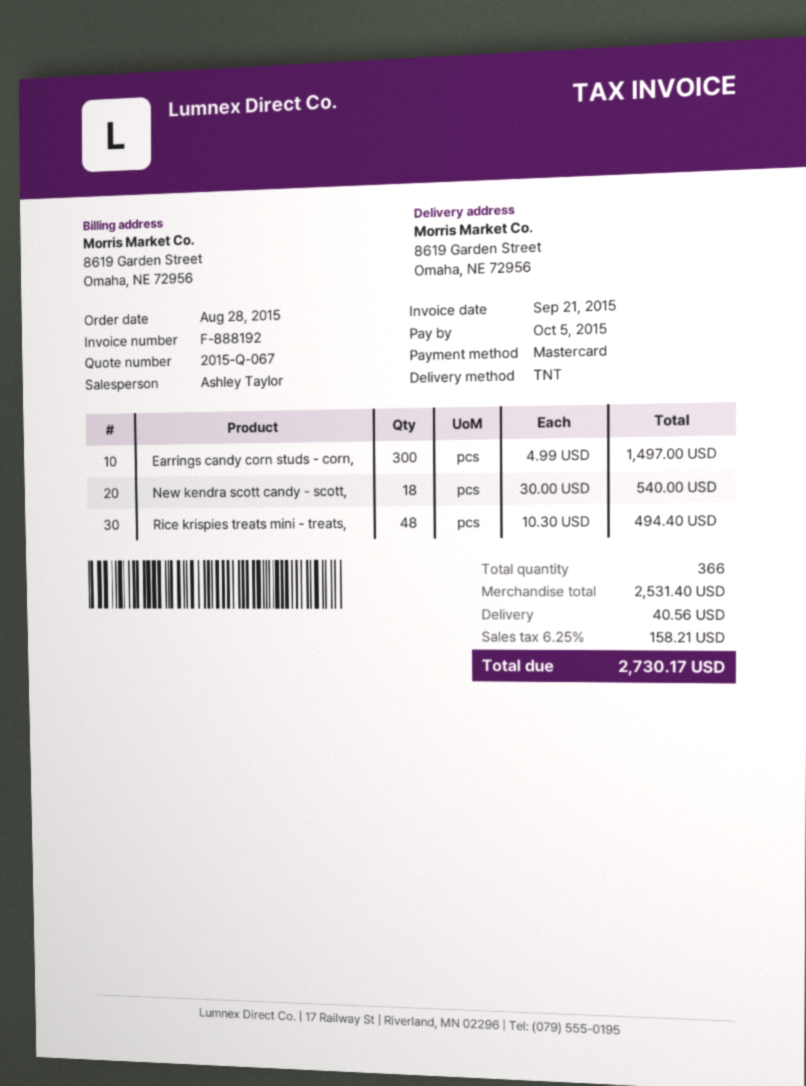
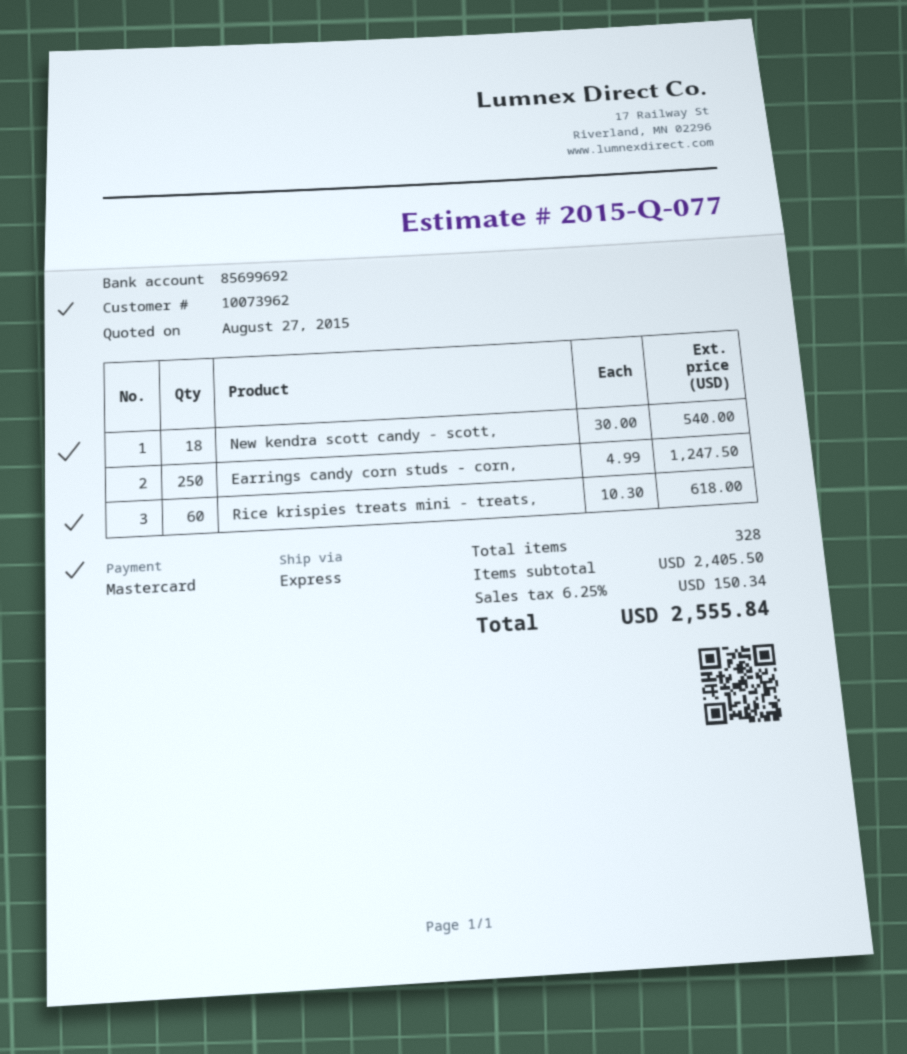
quote number: 2015-Q-067 -> 2015-Q-077
shipping method: TNT -> express
Earrings candy corn studs - corn,: 300 x 4.99 = 1497.00 -> 250 x 4.99 = 1247.50
Rice krispies treats mini - treats,: 48 x 10.30 = 494.40 -> 60 x 10.30 = 618.00
total quantity: 366 -> 328
subtotal: 2531.40 -> 2405.50
shipping: 40.56 -> none
tax: 6.25% = 158.21 -> 6.25% = 150.34
total: 2730.17 -> 2555.84

